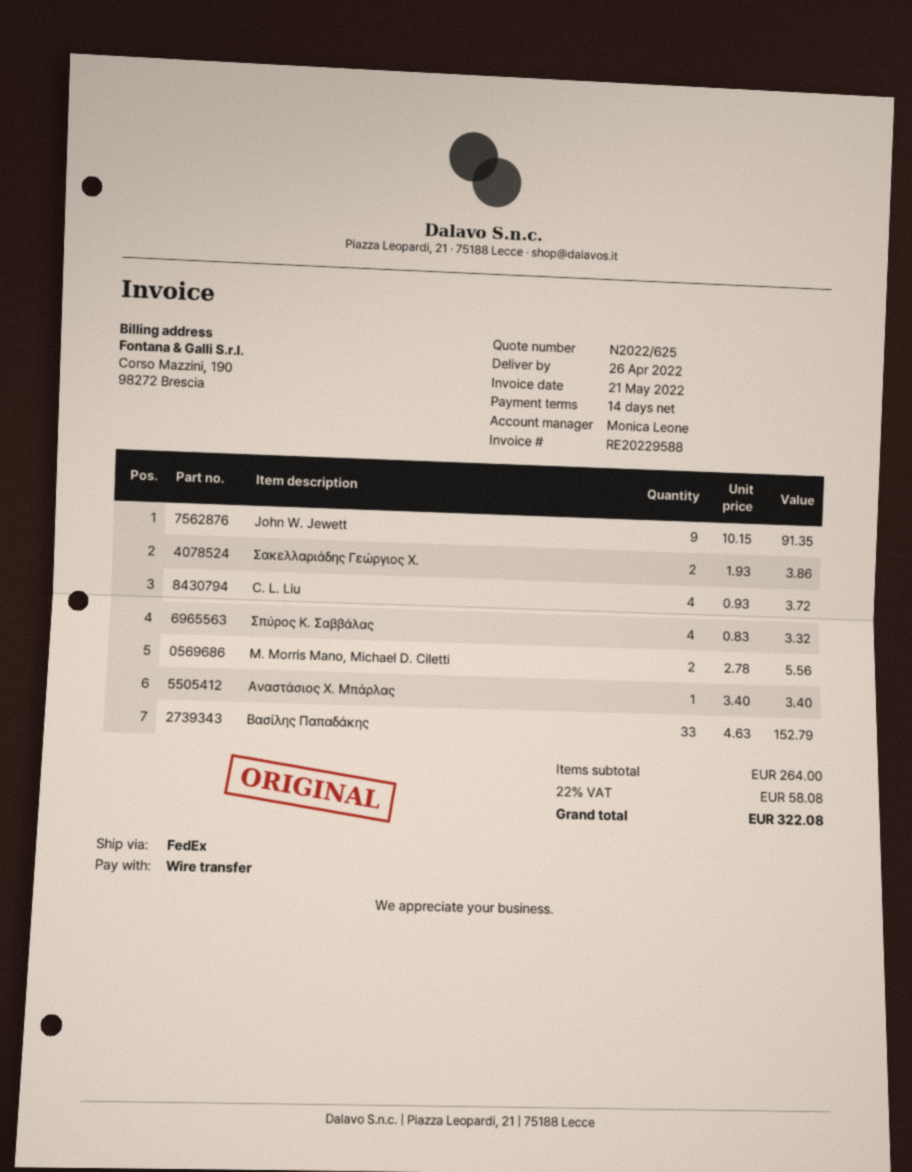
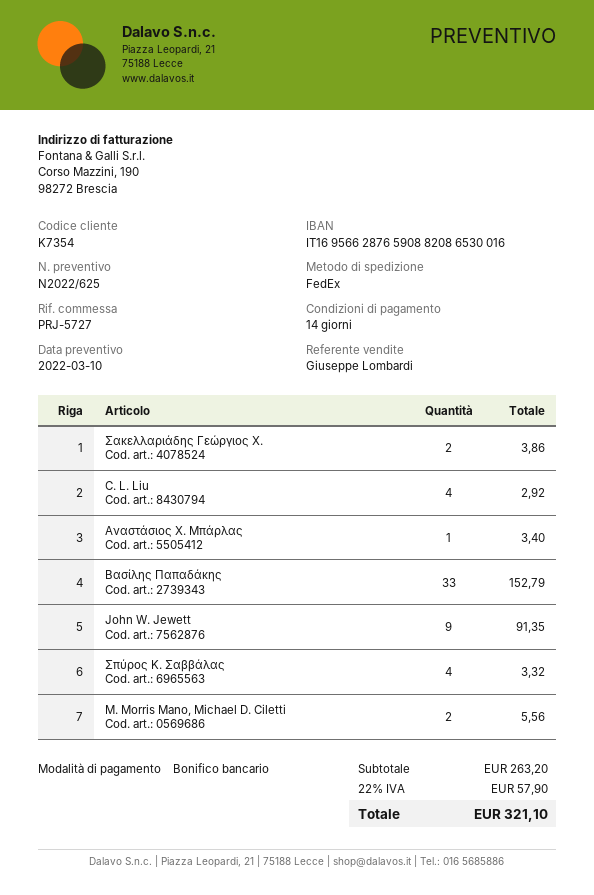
sales rep: Monica Leone -> Giuseppe Lombardi
C. L. Liu: 4 for 3.72 -> 4 for 2.92
subtotal: 264.00 -> 263.20
tax: 22% = 58.08 -> 22% = 57.90
total: 322.08 -> 321.10

